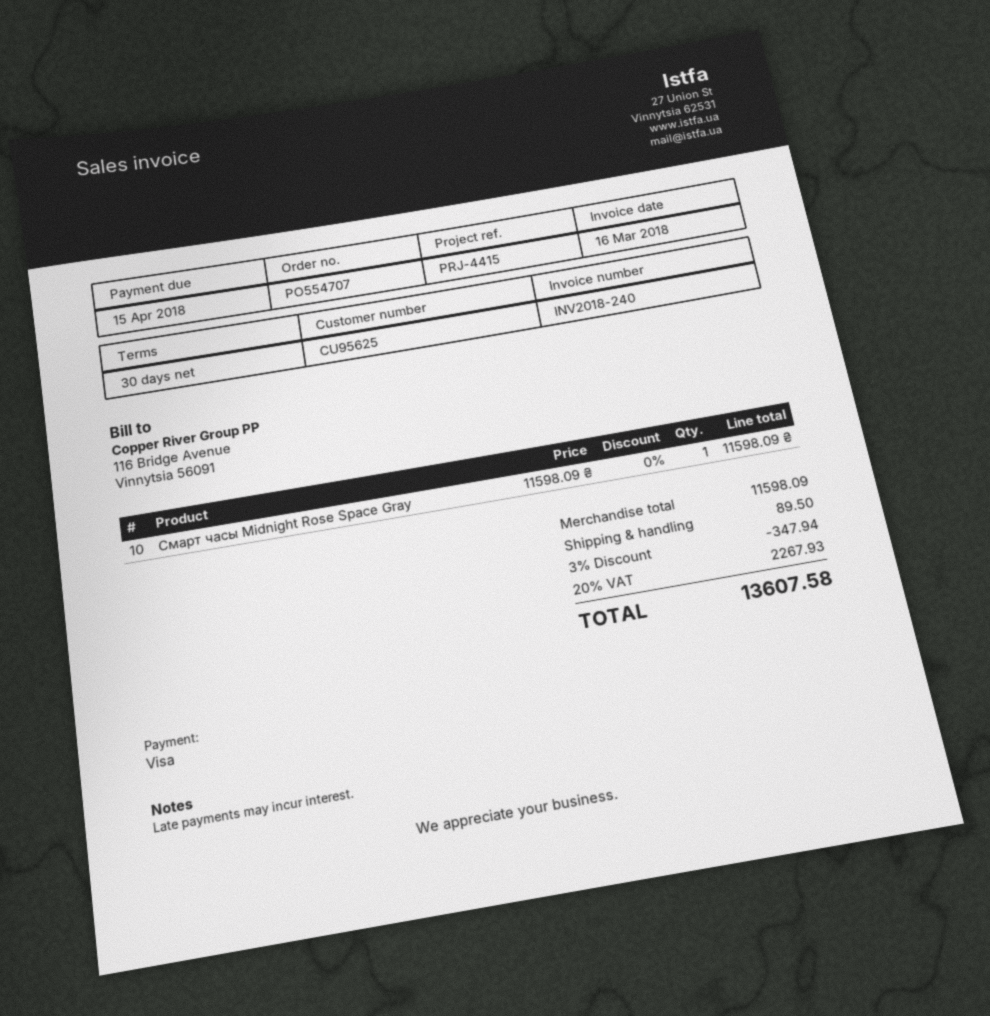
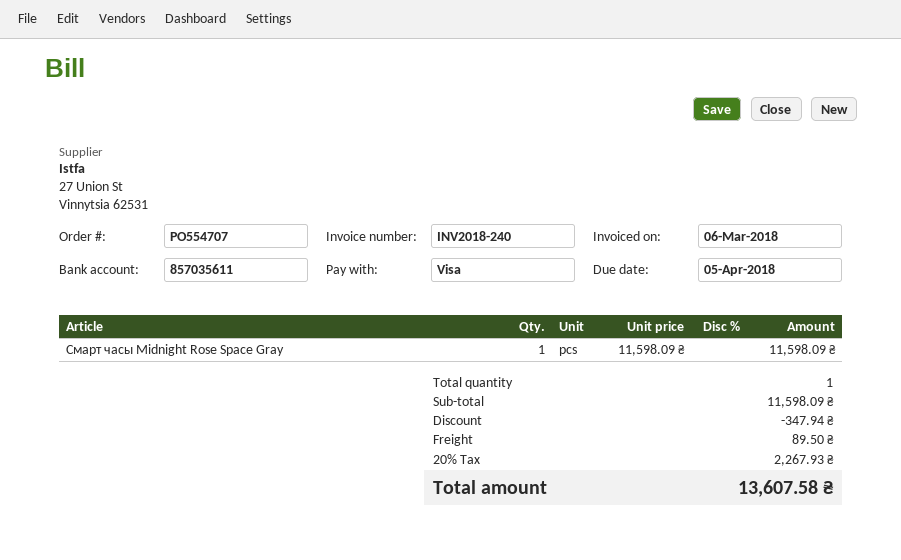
invoice date: 2018-03-16 -> 2018-03-06
due date: 2018-04-15 -> 2018-04-05

